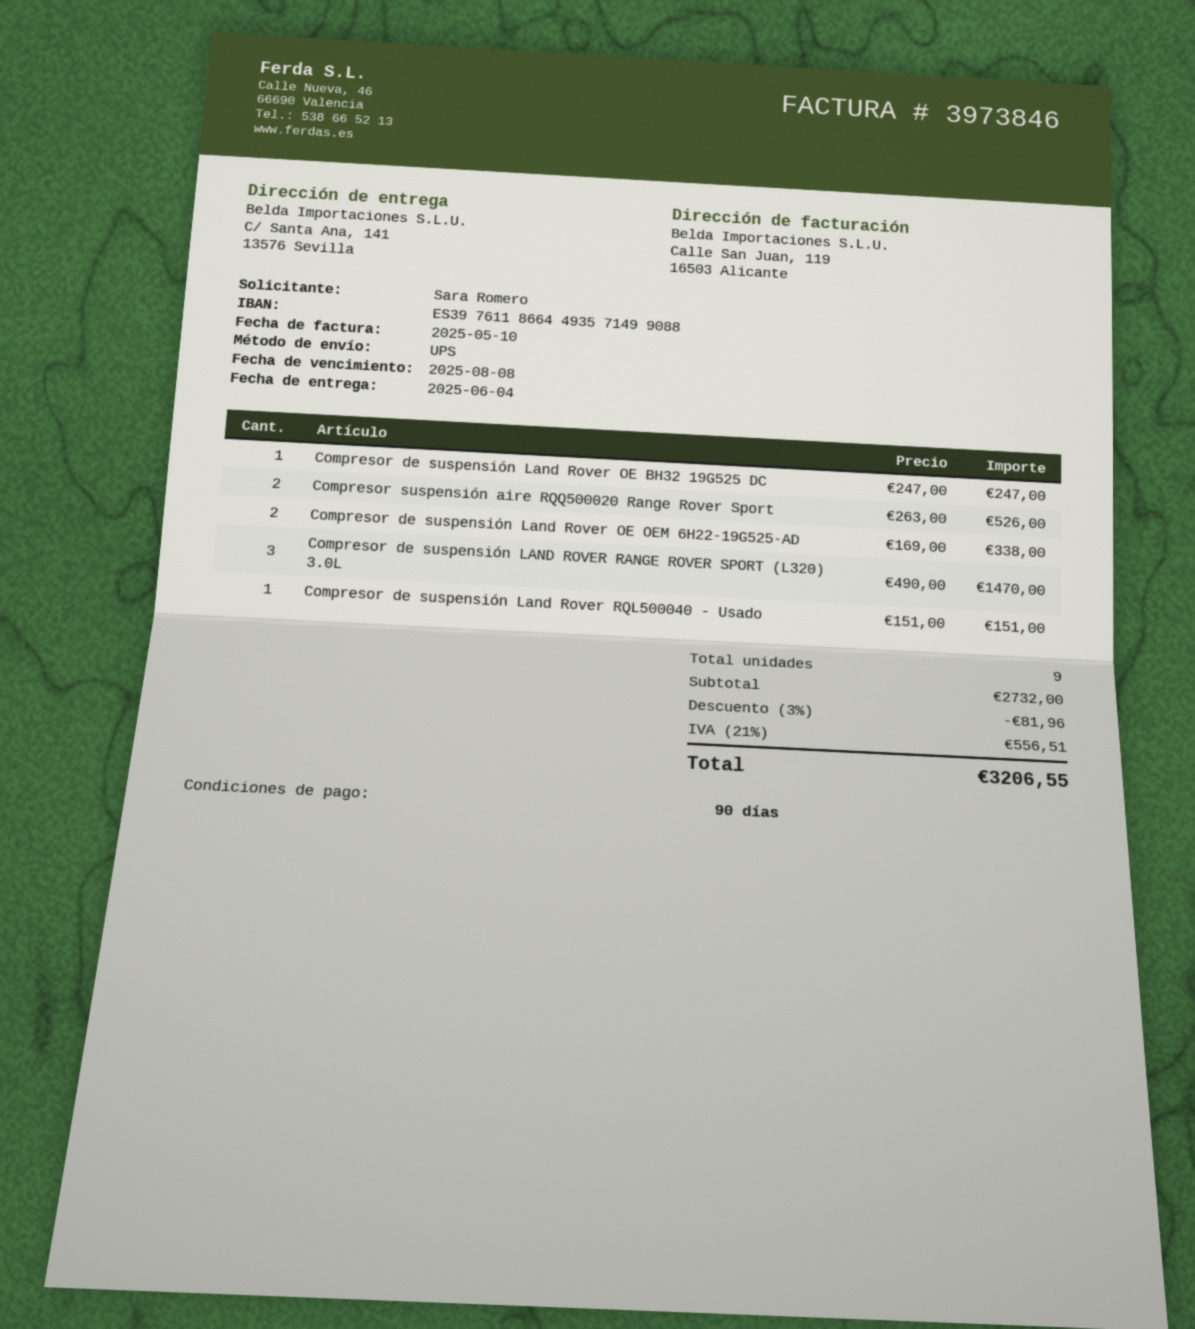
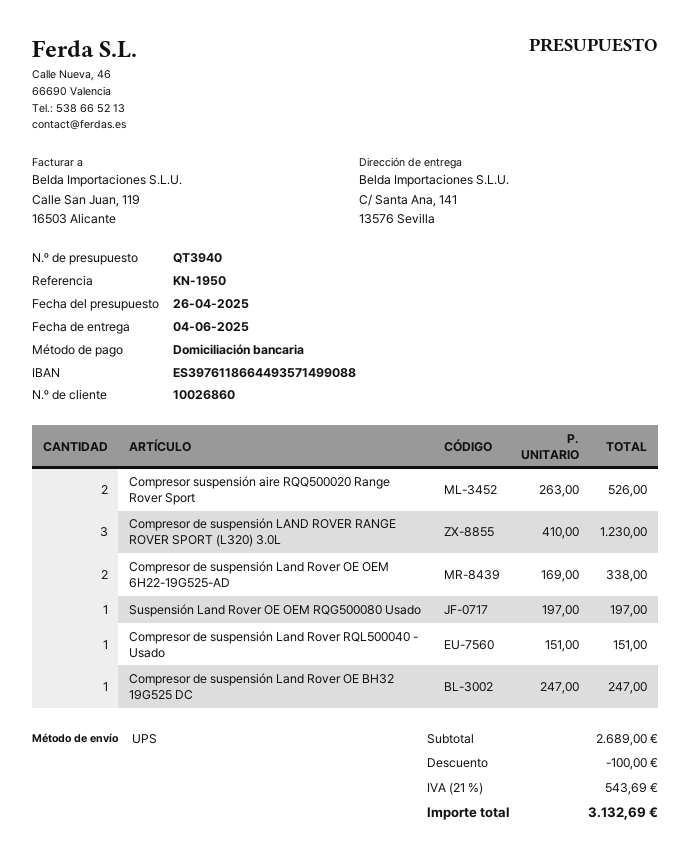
Compresor de suspensión LAND ROVER RANGE ROVER SPORT (L320) 3.0L: 3 x 490.00 = 1470.00 -> 3 x 410.00 = 1230.00
Suspensión Land Rover OE OEM RQG500080 Usado: none -> 1 x 197.00 = 197.00
subtotal: 2732.00 -> 2689.00
discount: 81.96 -> 100.00
tax: 21% = 556.51 -> 21% = 543.69
total: 3206.55 -> 3132.69

